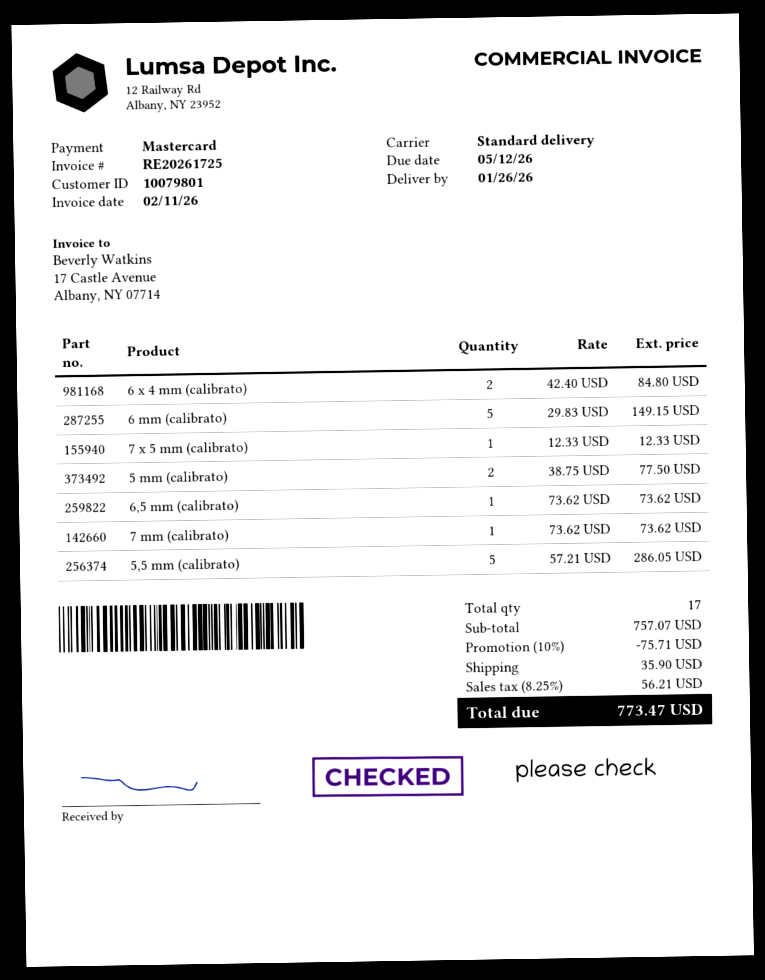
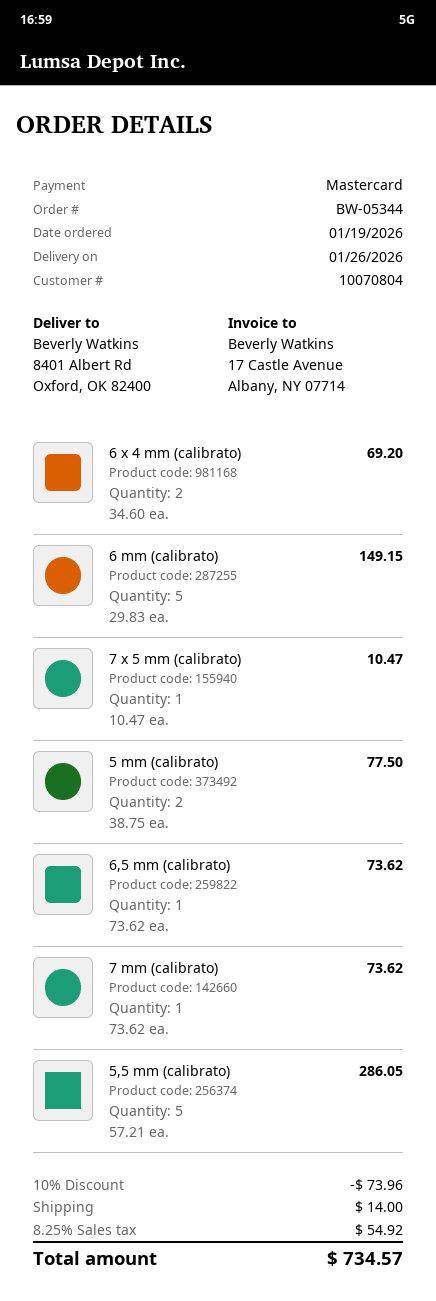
customer number: 10079801 -> 10070804
6 x 4 mm (calibrato): 2 x 42.40 = 84.80 -> 2 x 34.60 = 69.20
7 x 5 mm (calibrato): 1 x 12.33 = 12.33 -> 1 x 10.47 = 10.47
discount: 10% = 75.71 -> 10% = 73.96
shipping: 35.90 -> 14.00
tax: 8.25% = 56.21 -> 8.25% = 54.92
total: 773.47 -> 734.57

